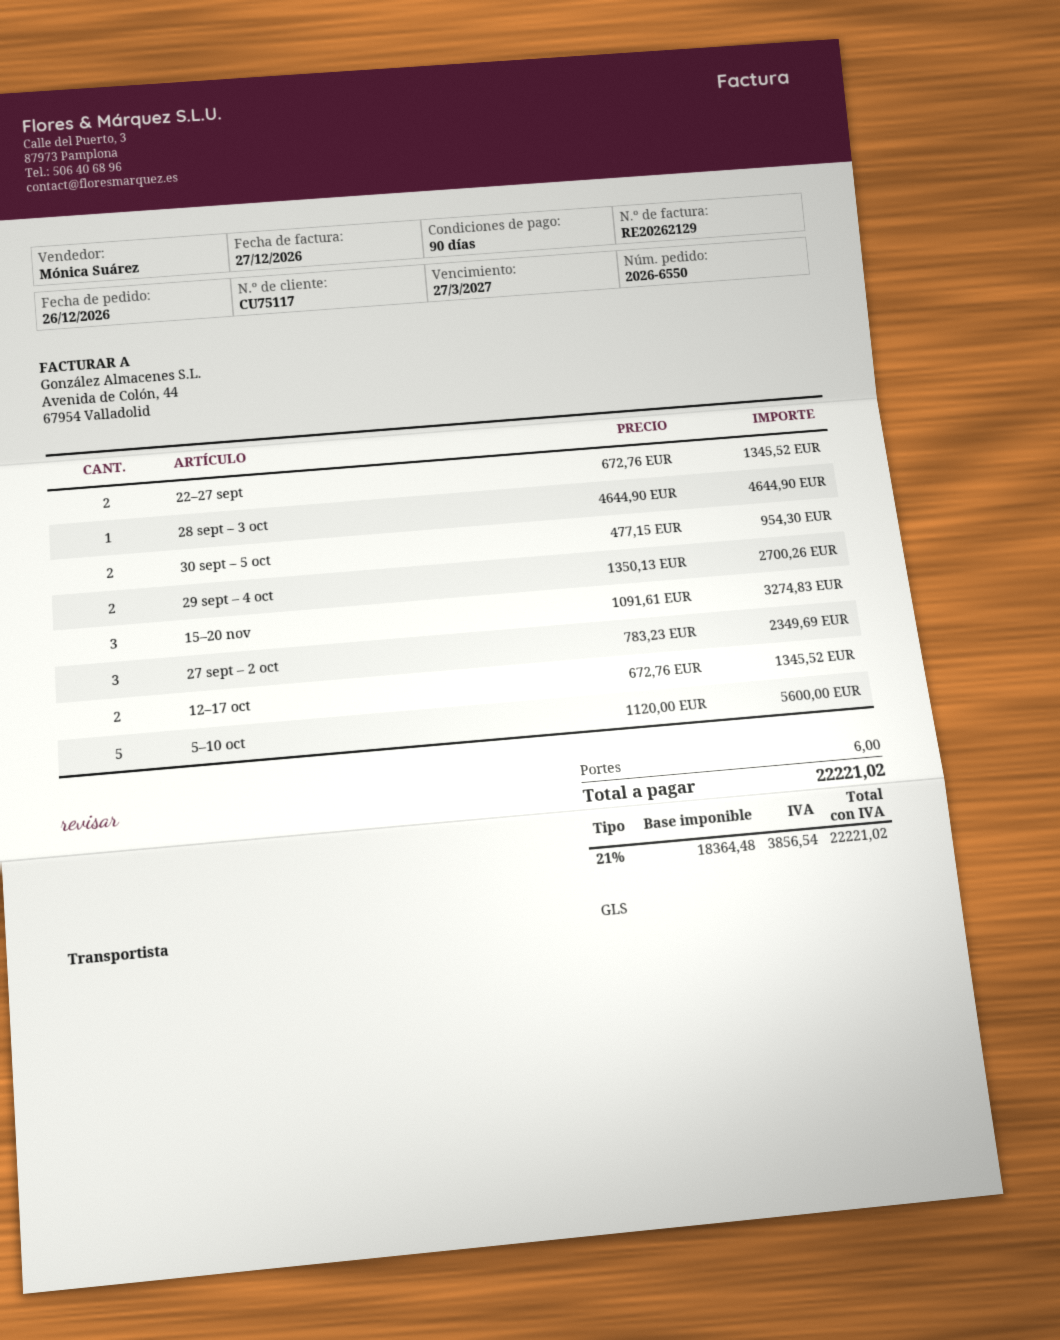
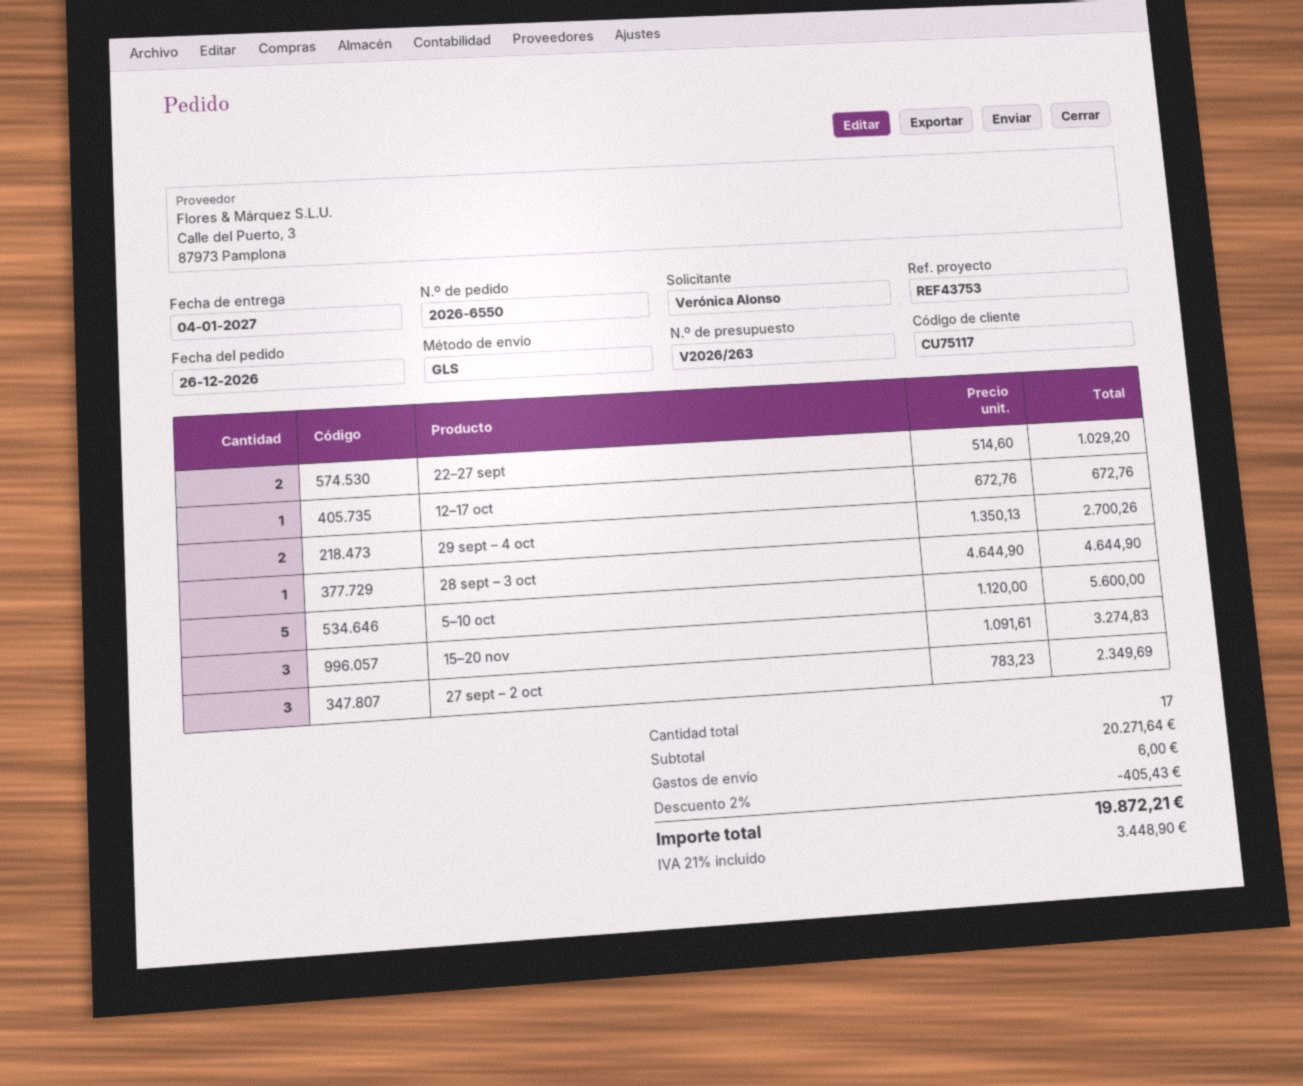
22–27 sept: 2 x 672.76 = 1345.52 -> 2 x 514.60 = 1029.20
30 sept – 5 oct: 2 x 477.15 = 954.30 -> none
12–17 oct: 2 x 672.76 = 1345.52 -> 1 x 672.76 = 672.76
discount: none -> 2% = 405.43
tax: 21% = 3856.54 -> 21% = 3448.90
total: 22221.02 -> 19872.21

